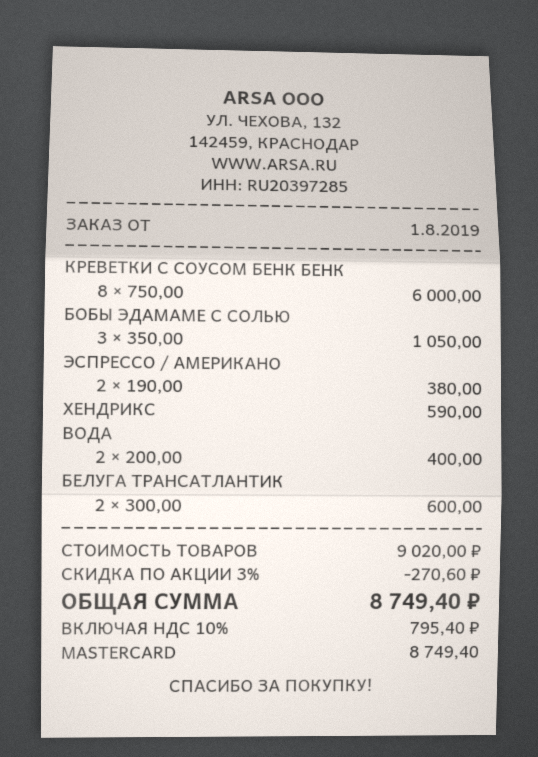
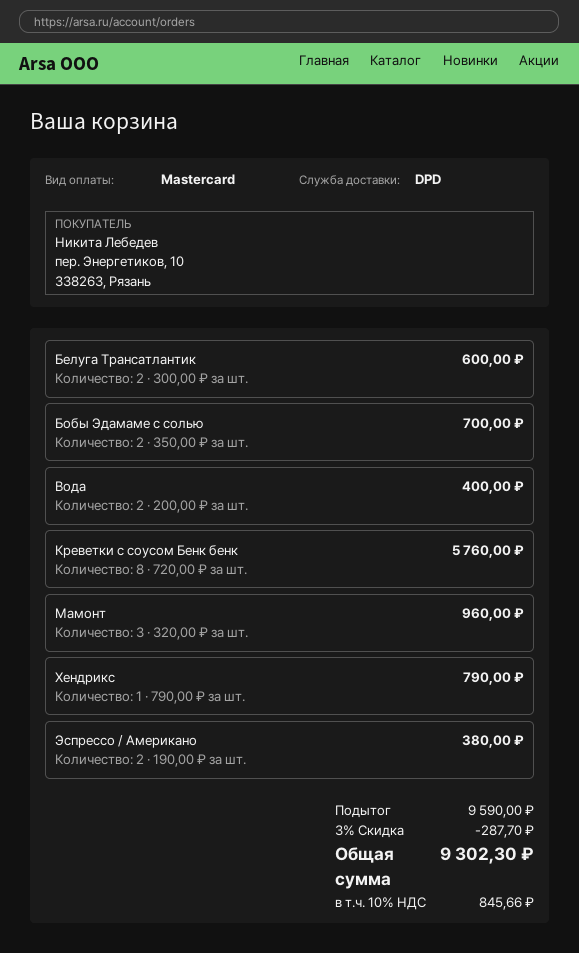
КРЕВЕТКИ С СОУСОМ БЕНК БЕНК: 8 x 750.00 = 6000.00 -> 8 x 720.00 = 5760.00
БОБЫ ЭДАМАМЕ С СОЛЬЮ: 3 x 350.00 = 1050.00 -> 2 x 350.00 = 700.00
ХЕНДРИКС: 1 x 590.00 = 590.00 -> 1 x 790.00 = 790.00
Мамонт: none -> 3 x 320.00 = 960.00
subtotal: 9020.00 -> 9590.00
discount: 3% = 270.60 -> 3% = 287.70
tax: 10% = 795.40 -> 10% = 845.66
total: 8749.40 -> 9302.30

